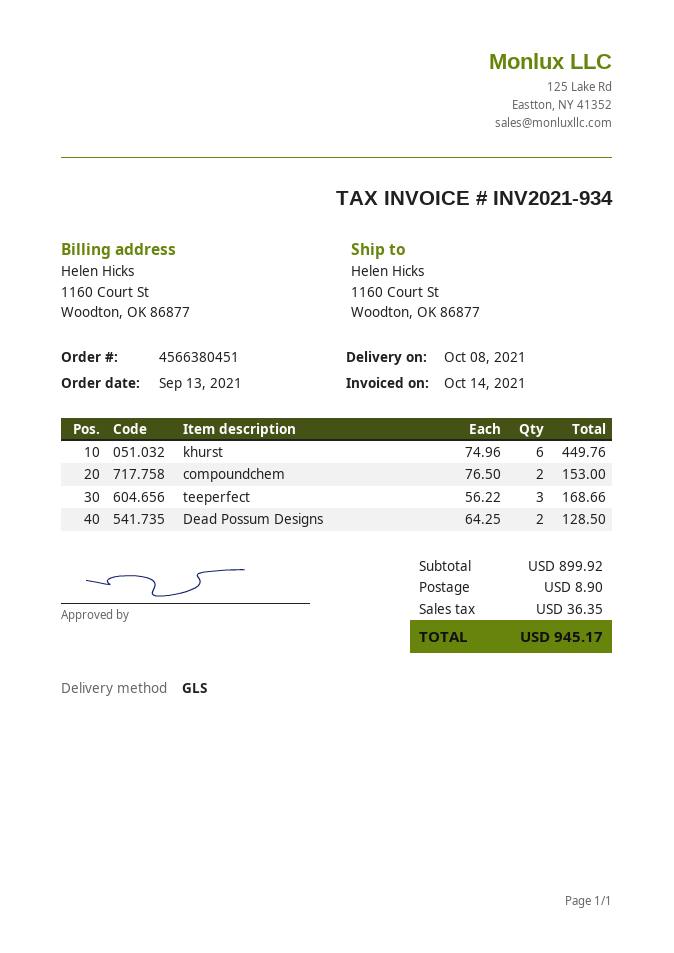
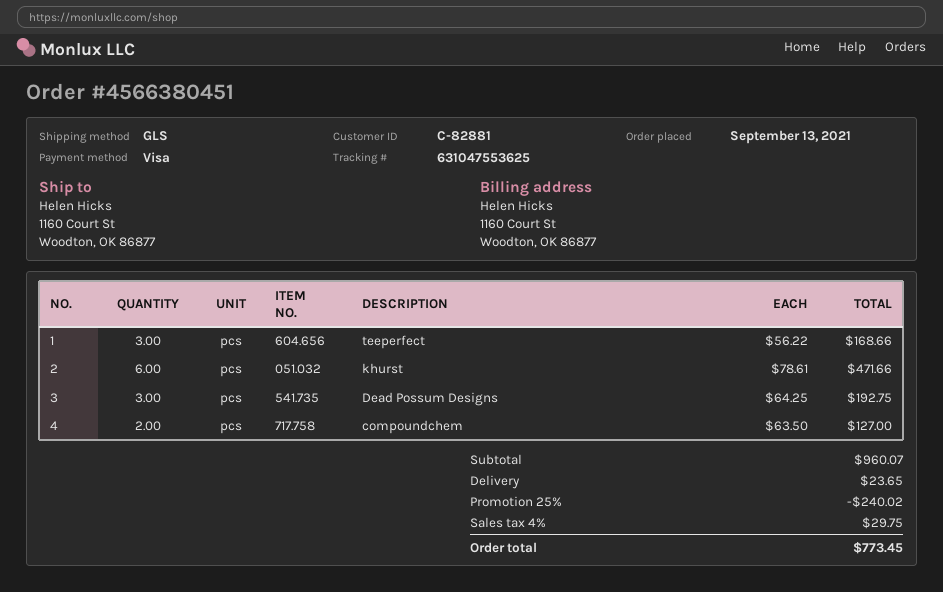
khurst: 6 x 74.96 = 449.76 -> 6 x 78.61 = 471.66
compoundchem: 2 x 76.50 = 153.00 -> 2 x 63.50 = 127.00
Dead Possum Designs: 2 x 64.25 = 128.50 -> 3 x 64.25 = 192.75
subtotal: 899.92 -> 960.07
discount: none -> 25% = 240.02
shipping: 8.90 -> 23.65
tax: 36.35 -> 29.75
total: 945.17 -> 773.45

